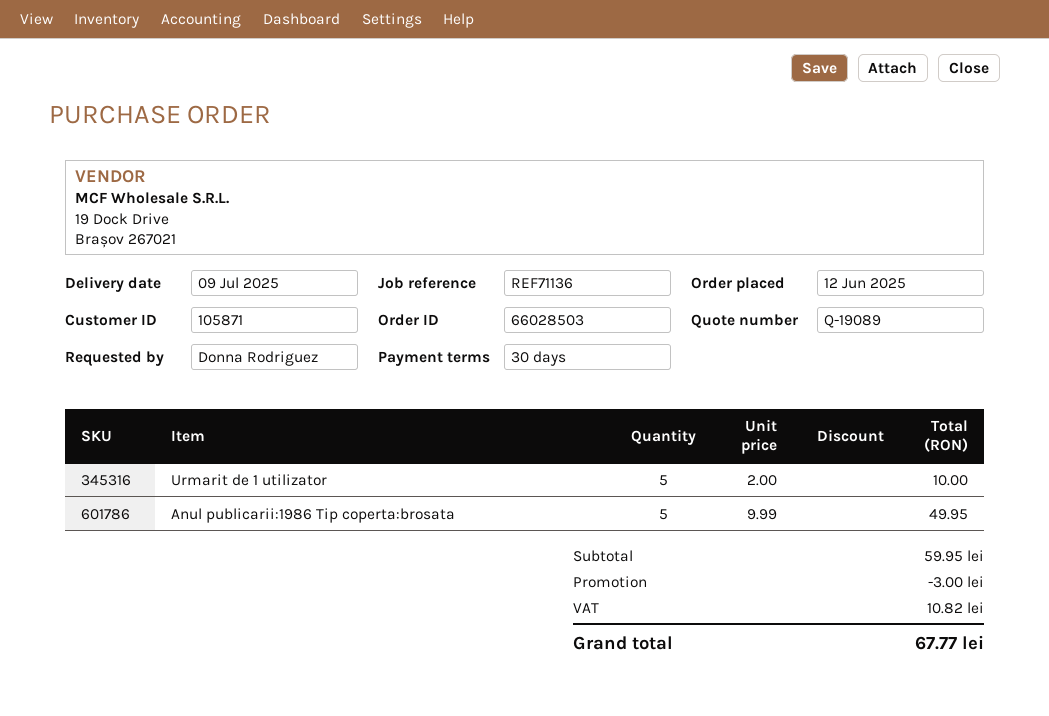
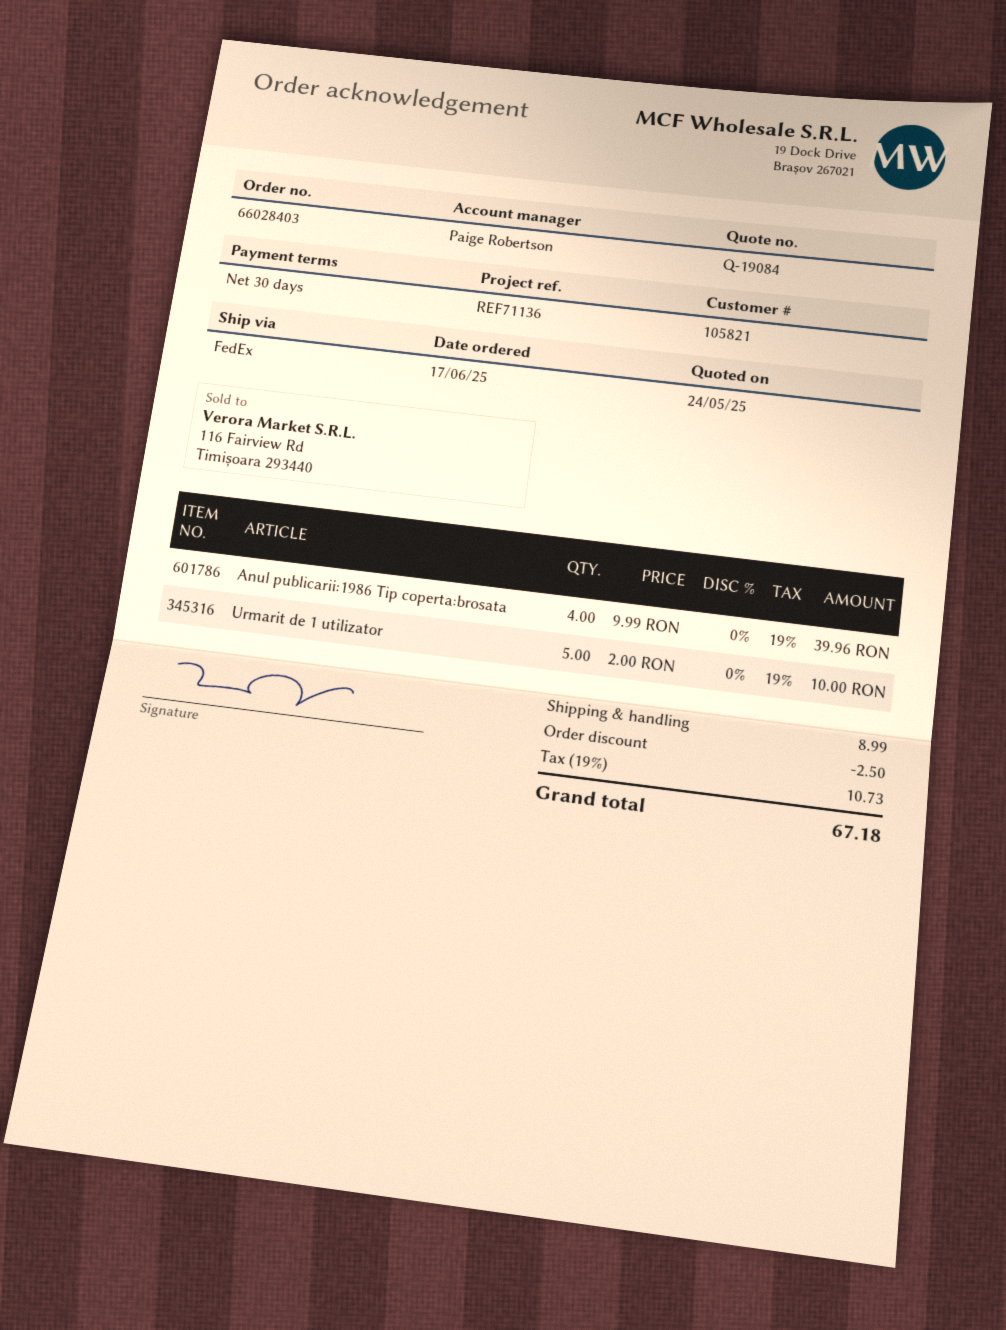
quote number: Q-19089 -> Q-19084
order number: 66028503 -> 66028403
order date: 2025-06-12 -> 2025-06-17
customer number: 105871 -> 105821
Anul publicarii:1986 Tip coperta:brosata: 5 x 9.99 = 49.95 -> 4 x 9.99 = 39.96
discount: 3.00 -> 2.50
shipping: none -> 8.99
tax: 10.82 -> 10.73
total: 67.77 -> 67.18

